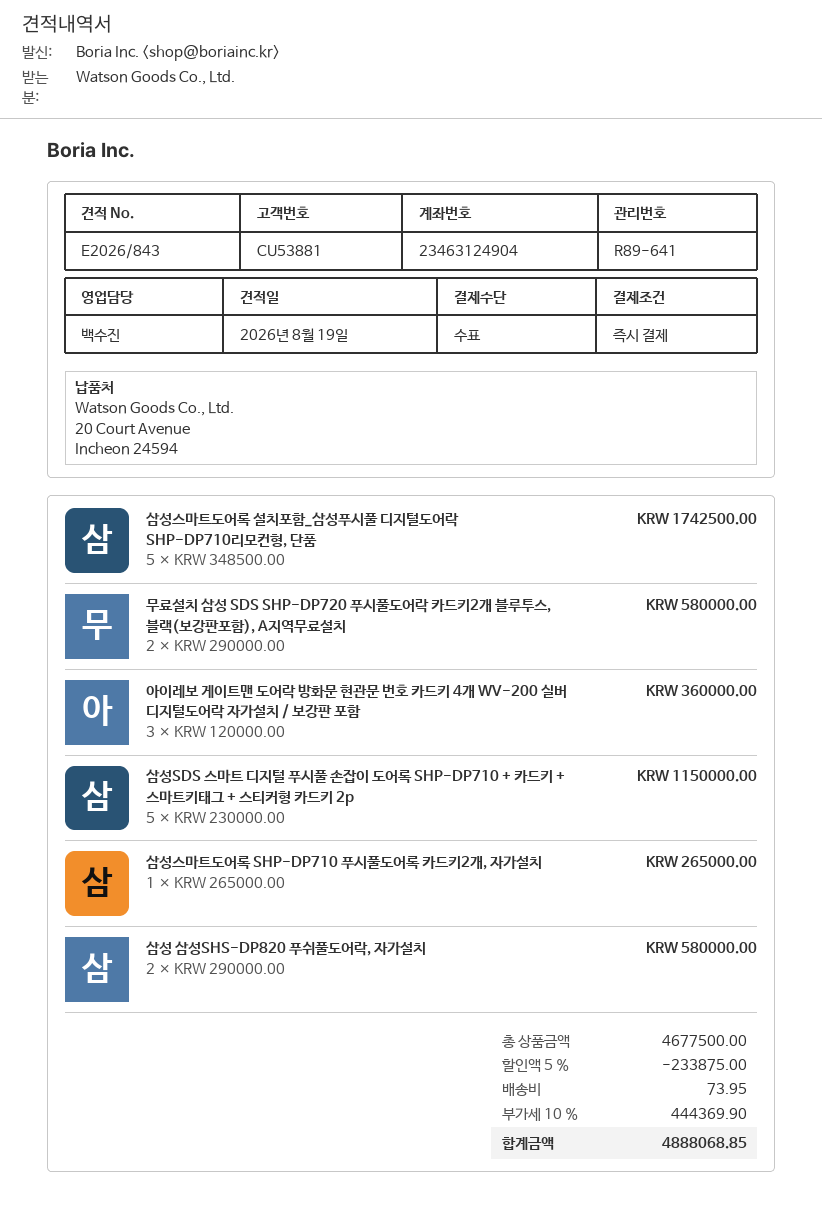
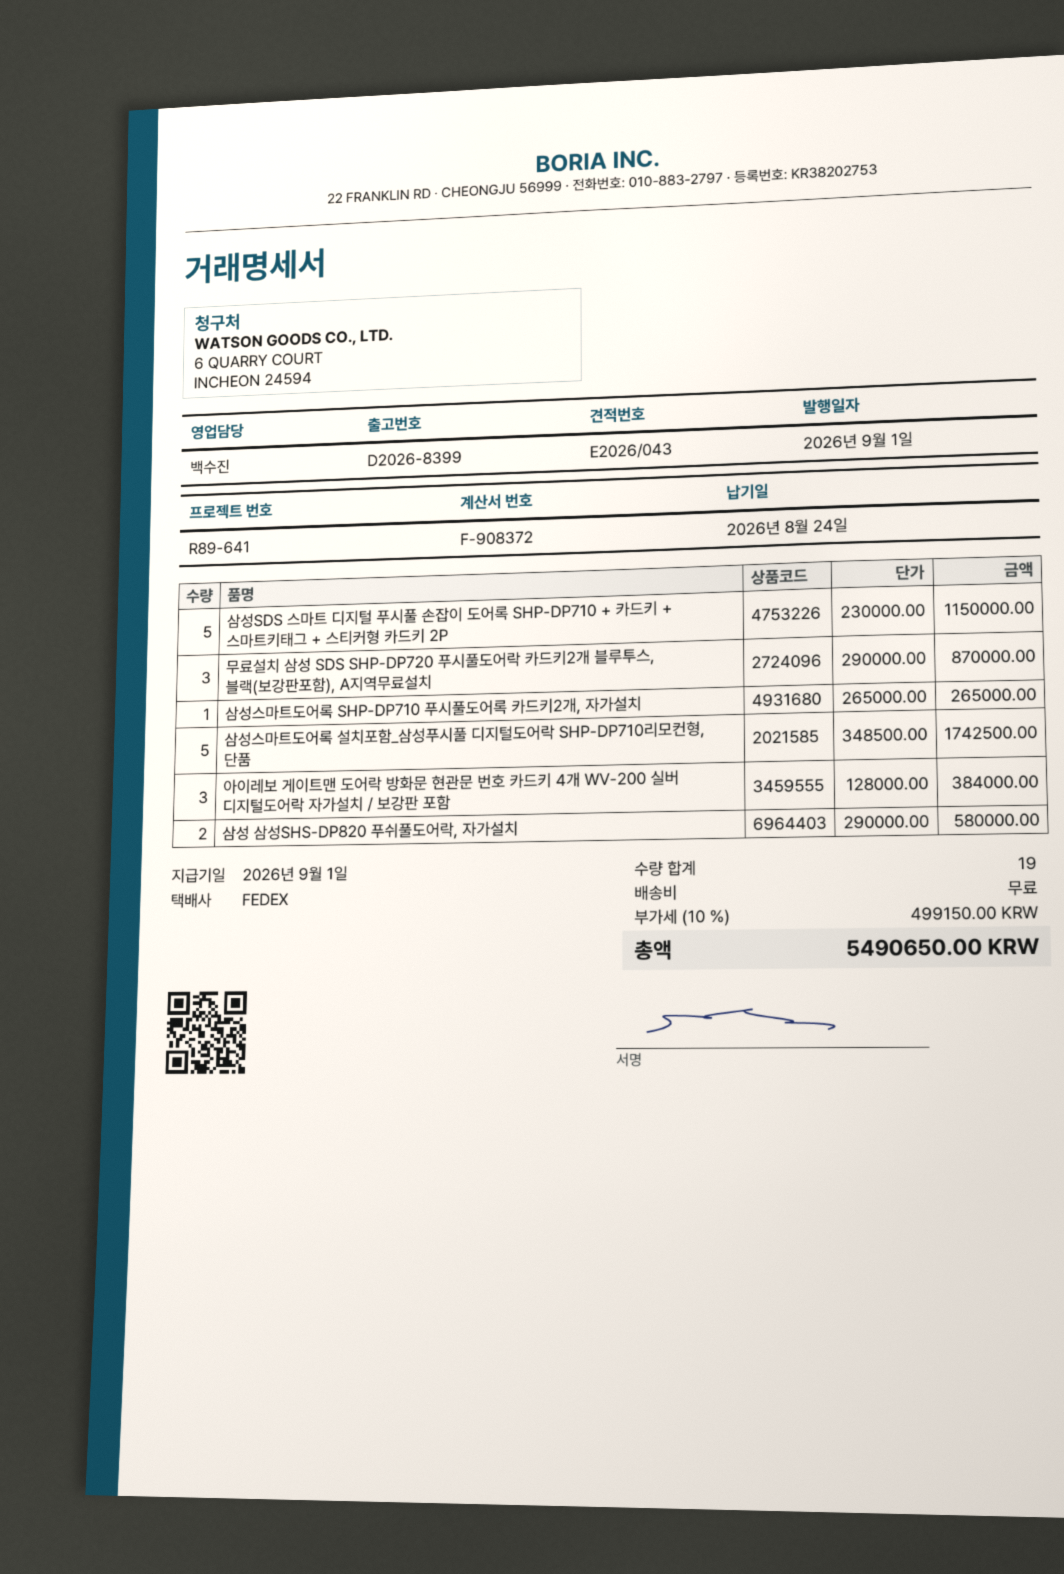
quote number: E2026/843 -> E2026/043
무료설치 삼성 SDS SHP-DP720 푸시풀도어락 카드키2개 블루투스, 블랙(보강판포함), A지역무료설치: 2 x 290000.00 = 580000.00 -> 3 x 290000.00 = 870000.00
아이레보 게이트맨 도어락 방화문 현관문 번호 카드키 4개 WV-200 실버 디지털도어락 자가설치 / 보강판 포함: 3 x 120000.00 = 360000.00 -> 3 x 128000.00 = 384000.00
discount: 5% = 233875.00 -> none
shipping: 73.95 -> 0.00
tax: 10% = 444369.90 -> 10% = 499150.00
total: 4888068.85 -> 5490650.00

